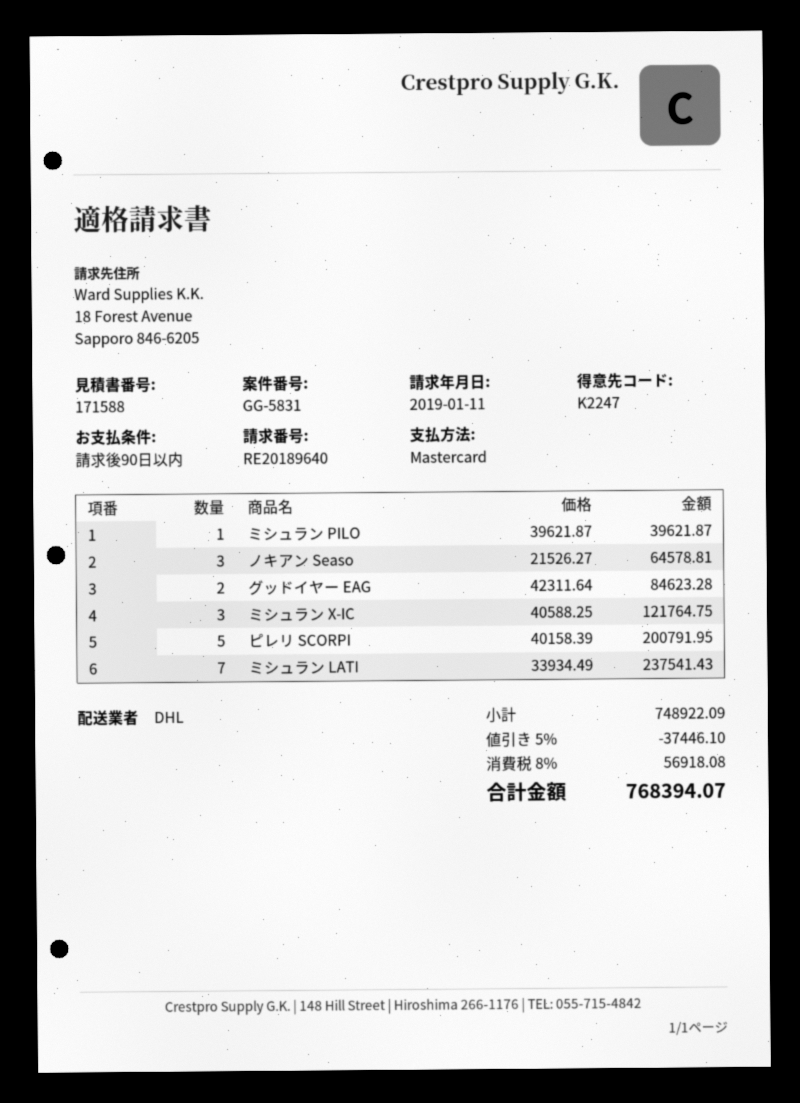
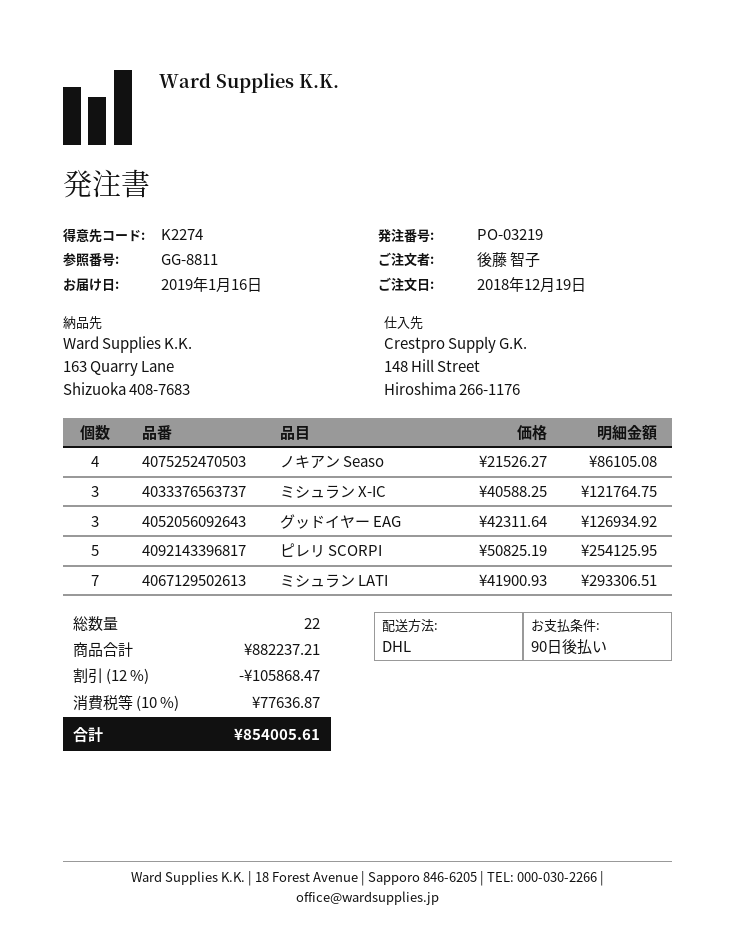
customer number: K2247 -> K2274
reference: GG-5831 -> GG-8811
ミシュラン PILO: 1 x 39621.87 = 39621.87 -> none
ノキアン Seaso: 3 x 21526.27 = 64578.81 -> 4 x 21526.27 = 86105.08
グッドイヤー EAG: 2 x 42311.64 = 84623.28 -> 3 x 42311.64 = 126934.92
ピレリ SCORPI: 5 x 40158.39 = 200791.95 -> 5 x 50825.19 = 254125.95
ミシュラン LATI: 7 x 33934.49 = 237541.43 -> 7 x 41900.93 = 293306.51
subtotal: 748922.09 -> 882237.21
discount: 5% = 37446.10 -> 12% = 105868.47
tax: 8% = 56918.08 -> 10% = 77636.87
total: 768394.07 -> 854005.61

